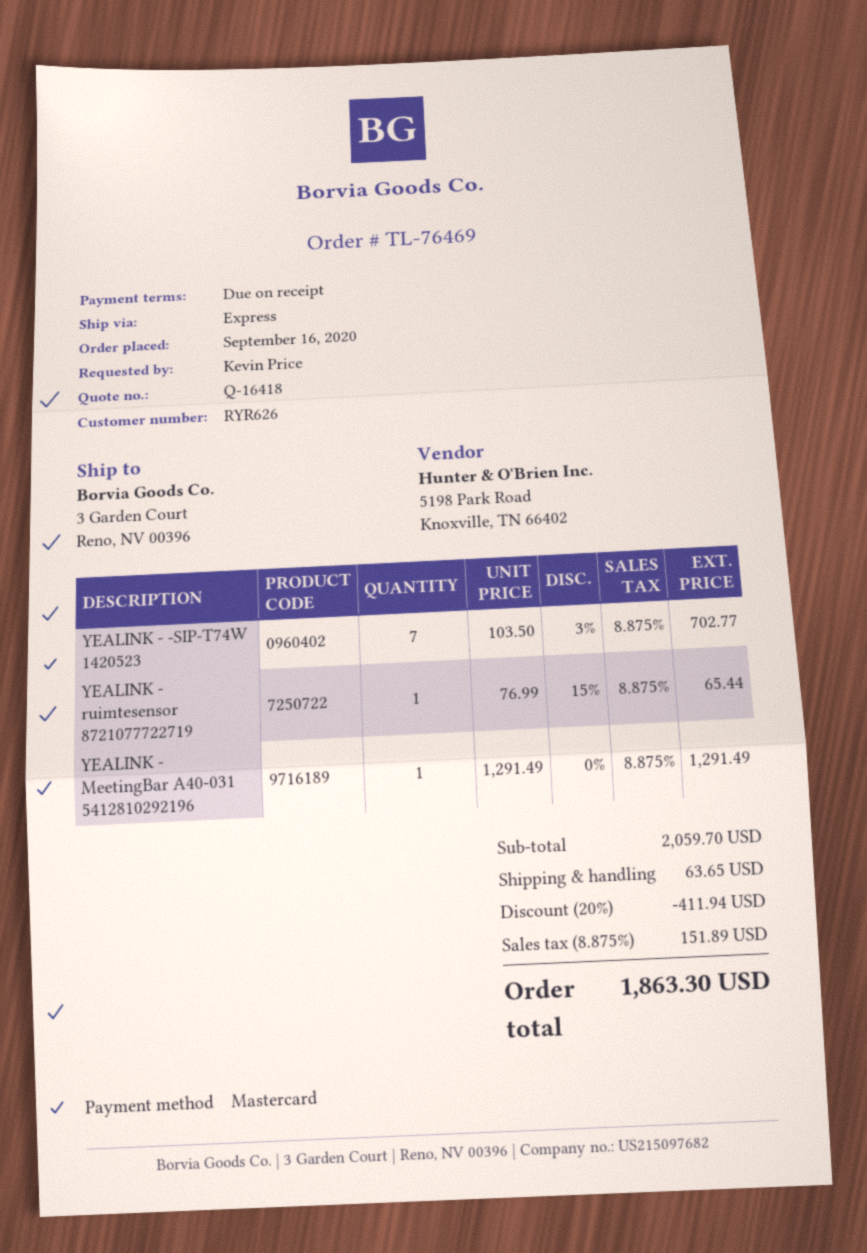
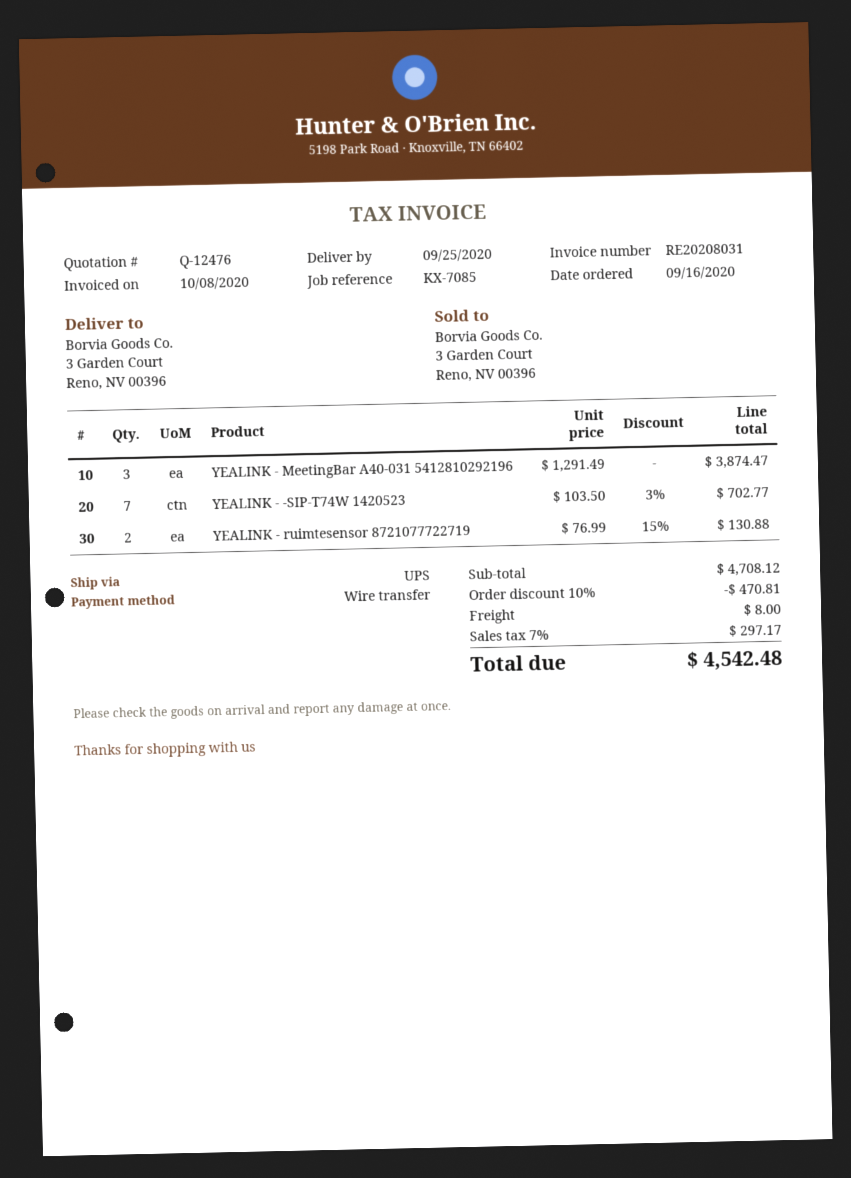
quote number: Q-16418 -> Q-12476
payment method: Mastercard -> bank transfer
shipping method: express -> UPS
YEALINK - ruimtesensor 8721077722719: 1 x 76.99 - 15% = 65.44 -> 2 x 76.99 - 15% = 130.88
YEALINK - MeetingBar A40-031 5412810292196: 1 x 1291.49 = 1291.49 -> 3 x 1291.49 = 3874.47
subtotal: 2059.70 -> 4708.12
discount: 20% = 411.94 -> 10% = 470.81
shipping: 63.65 -> 8.00
tax: 8.875% = 151.89 -> 7% = 297.17
total: 1863.30 -> 4542.48

